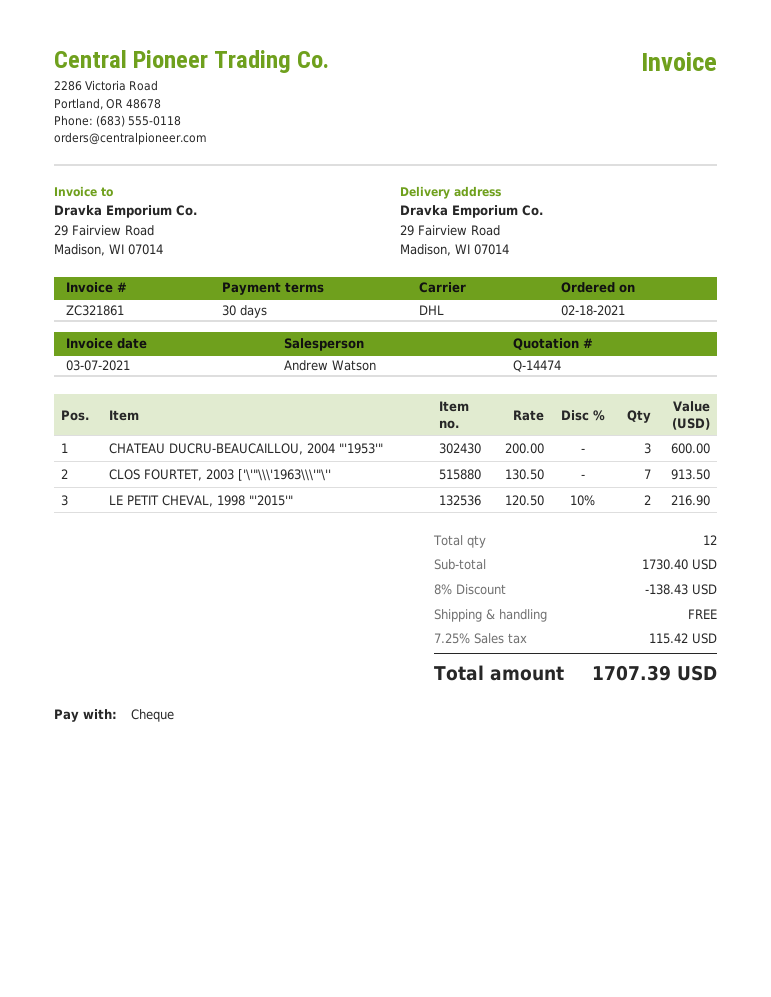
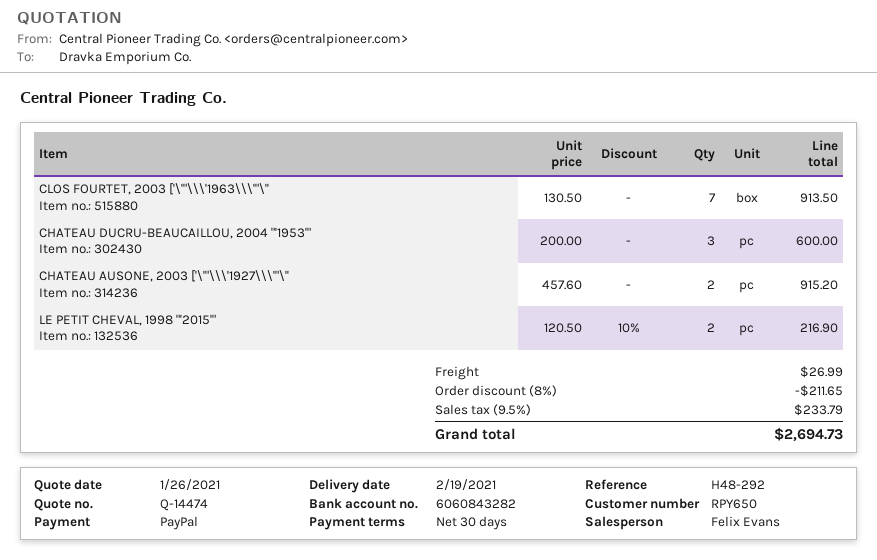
sales rep: Andrew Watson -> Felix Evans
payment method: cheque -> PayPal
CHATEAU AUSONE, 2003 ['\'"\\\'1927\\\'"\'': none -> 2 x 457.60 = 915.20
discount: 8% = 138.43 -> 8% = 211.65
shipping: 0.00 -> 26.99
tax: 7.25% = 115.42 -> 9.5% = 233.79
total: 1707.39 -> 2694.73

